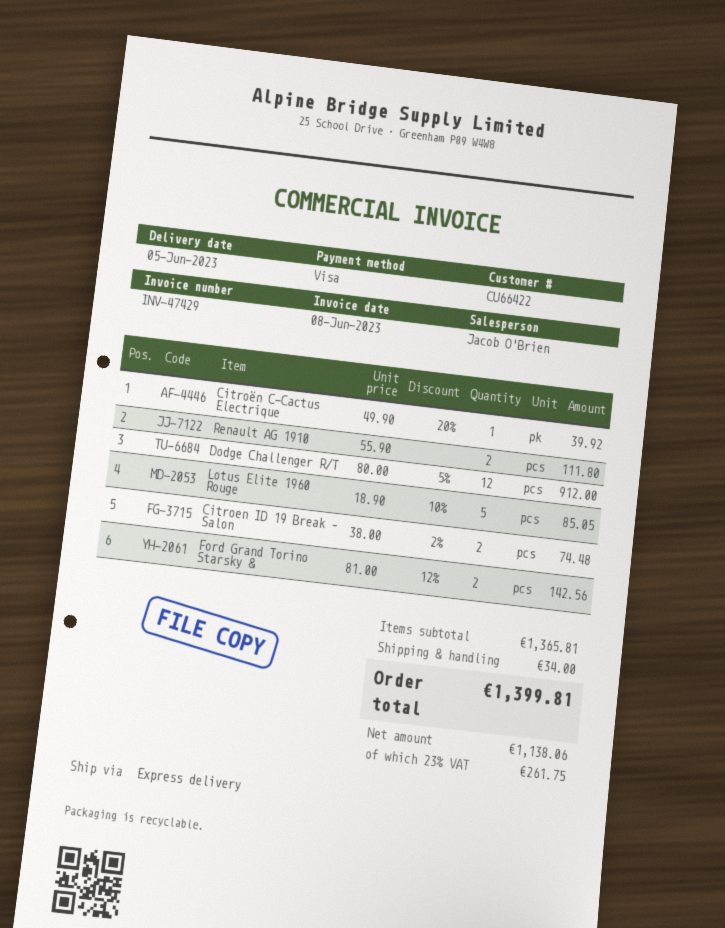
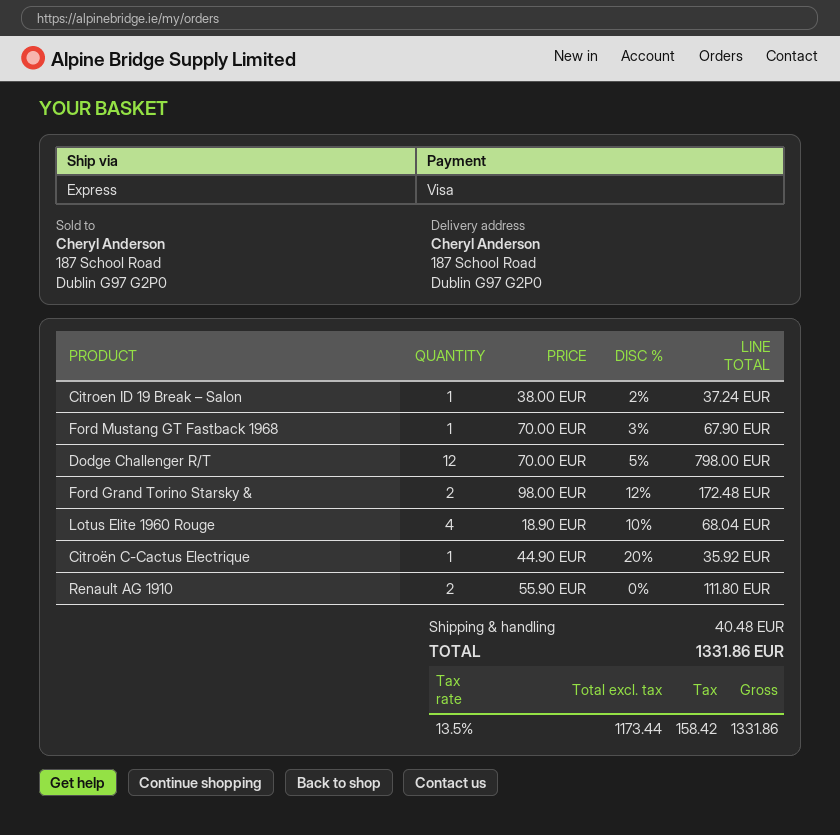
Citroën C-Cactus Electrique: 1 x 49.90 - 20% = 39.92 -> 1 x 44.90 - 20% = 35.92
Dodge Challenger R/T: 12 x 80.00 - 5% = 912.00 -> 12 x 70.00 - 5% = 798.00
Lotus Elite 1960 Rouge: 5 x 18.90 - 10% = 85.05 -> 4 x 18.90 - 10% = 68.04
Citroen ID 19 Break – Salon: 2 x 38.00 - 2% = 74.48 -> 1 x 38.00 - 2% = 37.24
Ford Grand Torino Starsky &: 2 x 81.00 - 12% = 142.56 -> 2 x 98.00 - 12% = 172.48
Ford Mustang GT Fastback 1968: none -> 1 x 70.00 - 3% = 67.90
shipping: 34.00 -> 40.48
net: 1138.06 -> 1173.44
tax: 23% = 261.75 -> 13.5% = 158.42
total: 1399.81 -> 1331.86

